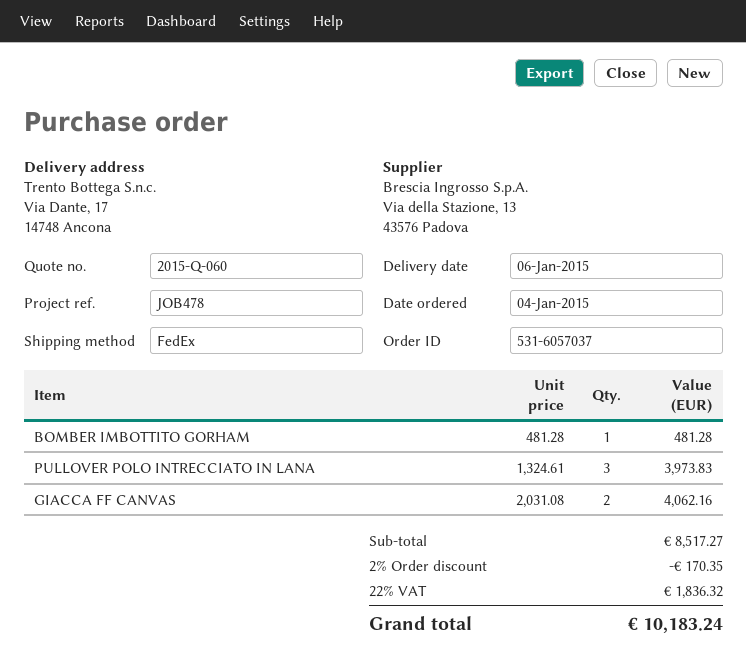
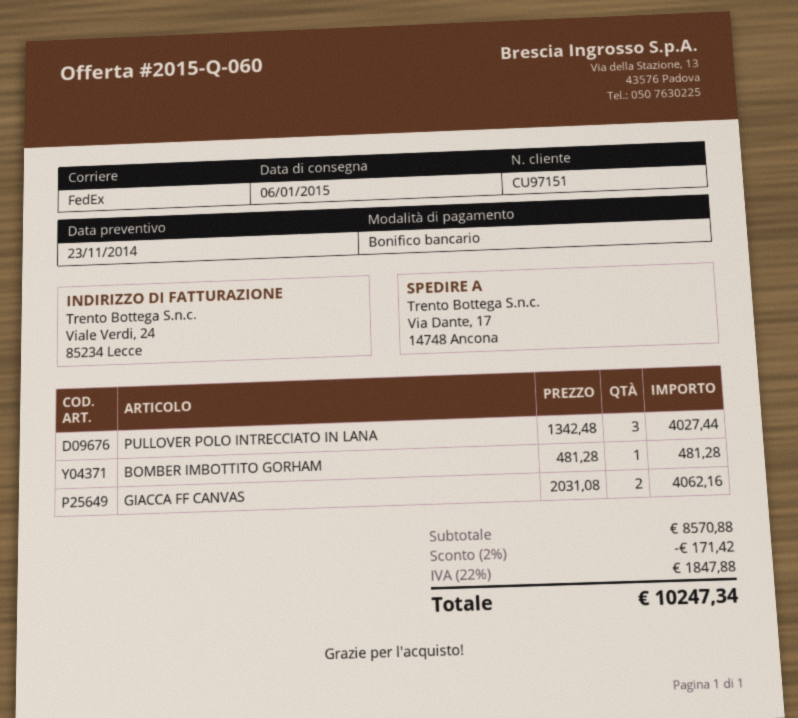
PULLOVER POLO INTRECCIATO IN LANA: 3 x 1324.61 = 3973.83 -> 3 x 1342.48 = 4027.44
subtotal: 8517.27 -> 8570.88
discount: 2% = 170.35 -> 2% = 171.42
tax: 22% = 1836.32 -> 22% = 1847.88
total: 10183.24 -> 10247.34

